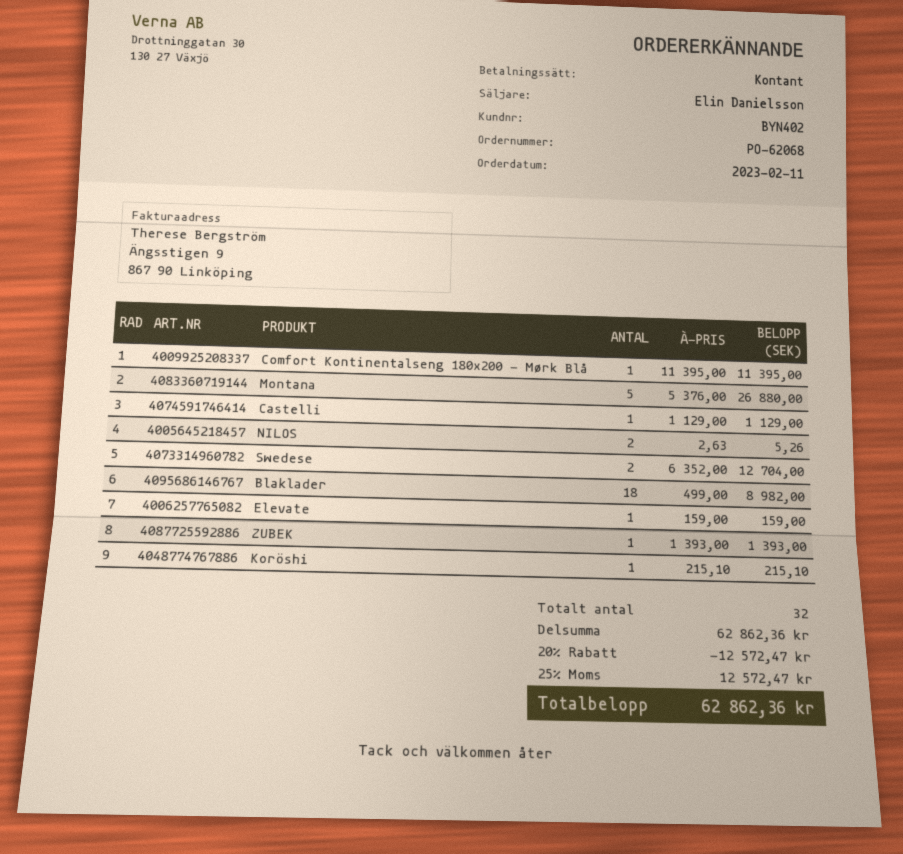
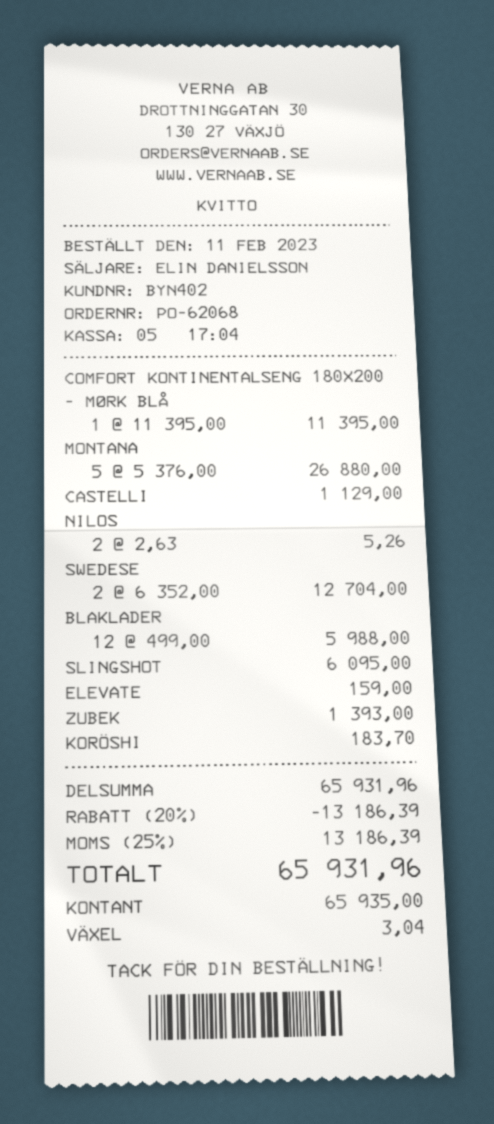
Blaklader: 18 x 499.00 = 8982.00 -> 12 x 499.00 = 5988.00
Koröshi: 1 x 215.10 = 215.10 -> 1 x 183.70 = 183.70
SLINGSHOT: none -> 1 x 6095.00 = 6095.00
subtotal: 62862.36 -> 65931.96
discount: 20% = 12572.47 -> 20% = 13186.39
tax: 25% = 12572.47 -> 25% = 13186.39
total: 62862.36 -> 65931.96

